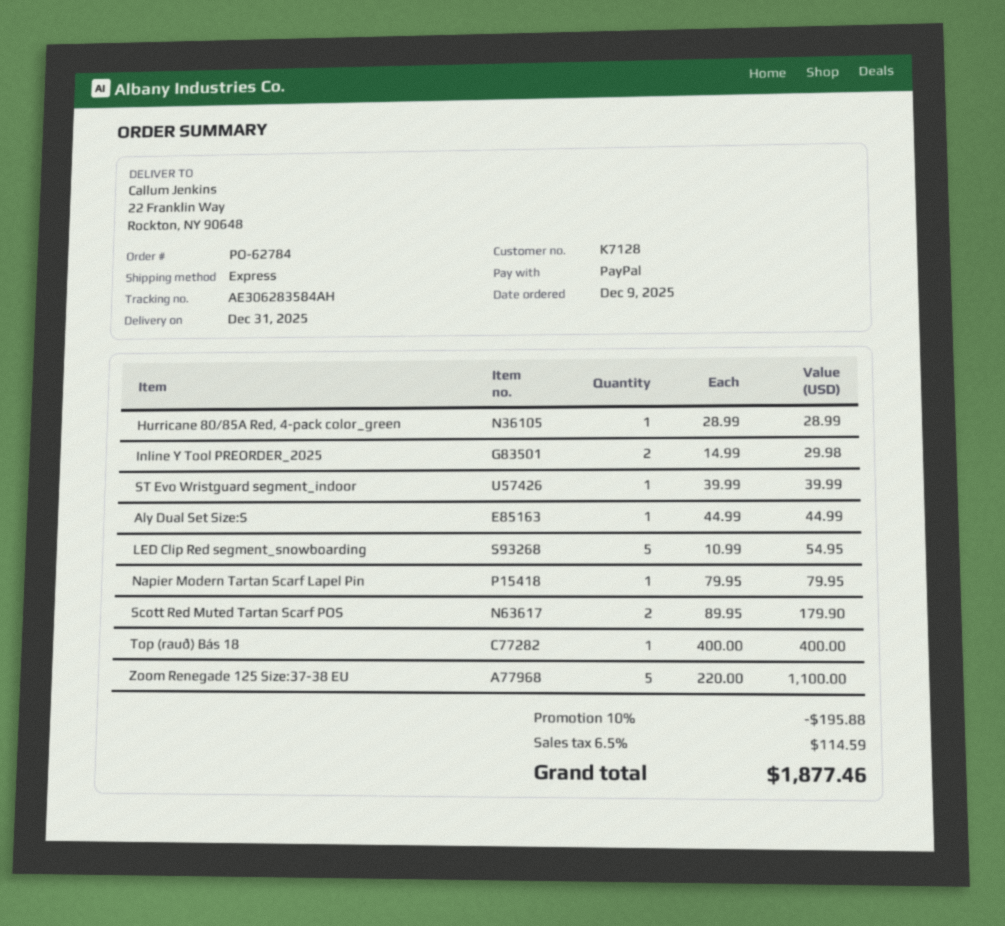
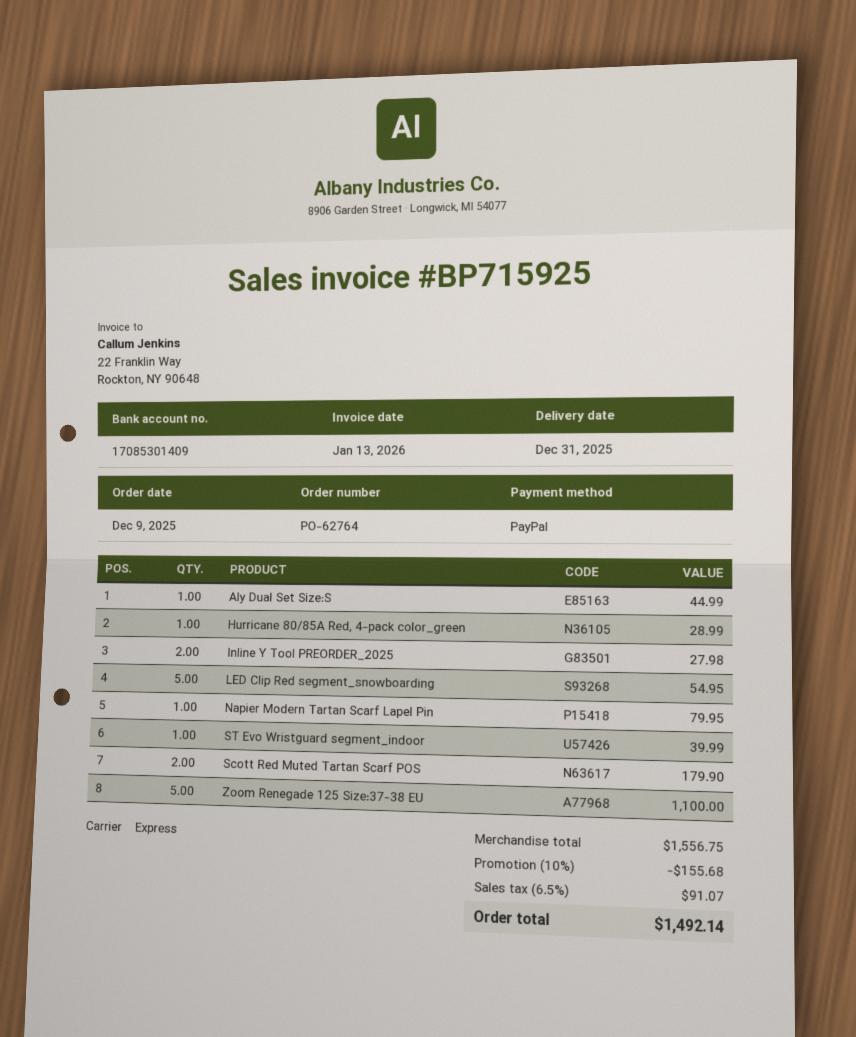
order number: PO-62784 -> PO-62764
Inline Y Tool PREORDER_2025: 2 for 29.98 -> 2 for 27.98
Top (rauð) Bás 18: 1 for 400.00 -> none
discount: 10% = 195.88 -> 10% = 155.68
tax: 6.5% = 114.59 -> 6.5% = 91.07
total: 1877.46 -> 1492.14

